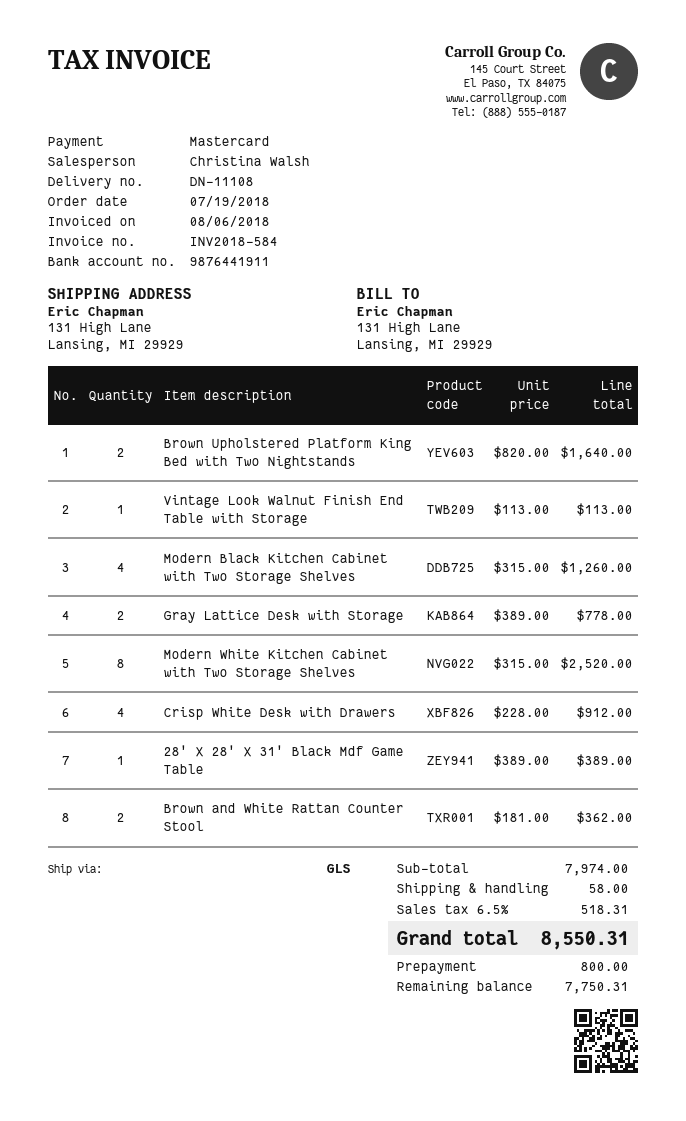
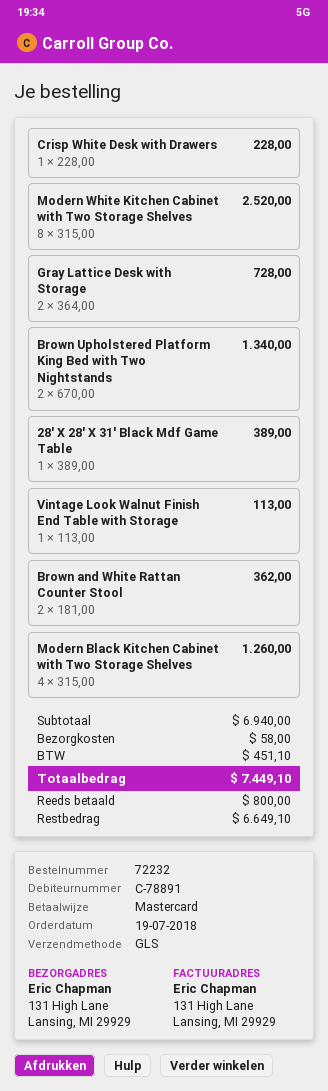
Brown Upholstered Platform King Bed with Two Nightstands: 2 x 820.00 = 1640.00 -> 2 x 670.00 = 1340.00
Gray Lattice Desk with Storage: 2 x 389.00 = 778.00 -> 2 x 364.00 = 728.00
Crisp White Desk with Drawers: 4 x 228.00 = 912.00 -> 1 x 228.00 = 228.00
subtotal: 7974.00 -> 6940.00
tax: 518.31 -> 451.10
total: 8550.31 -> 7449.10
balance: 7750.31 -> 6649.10

